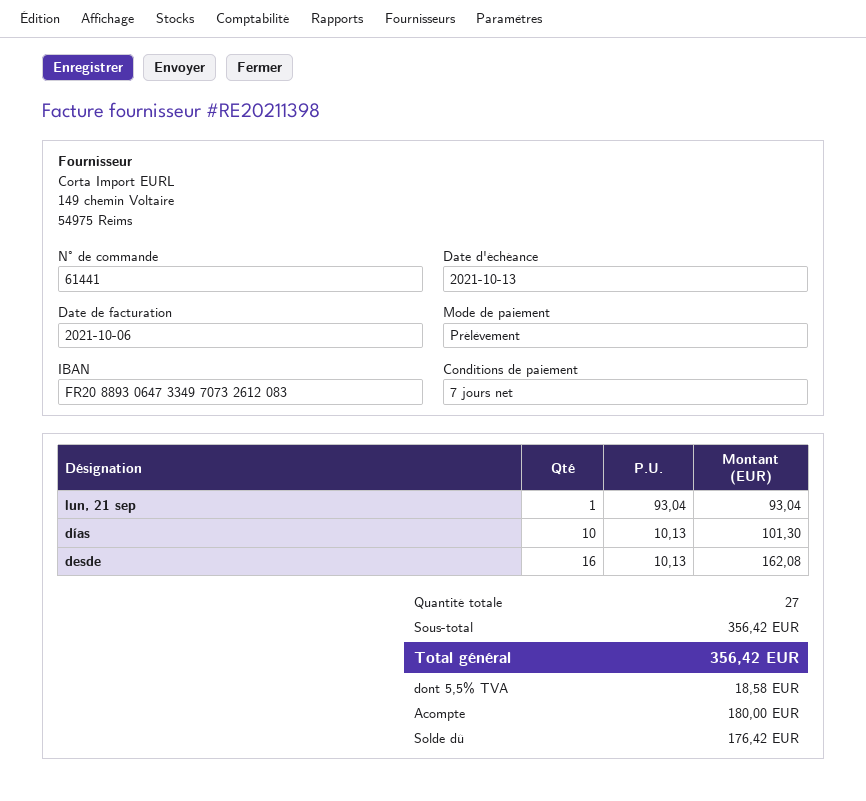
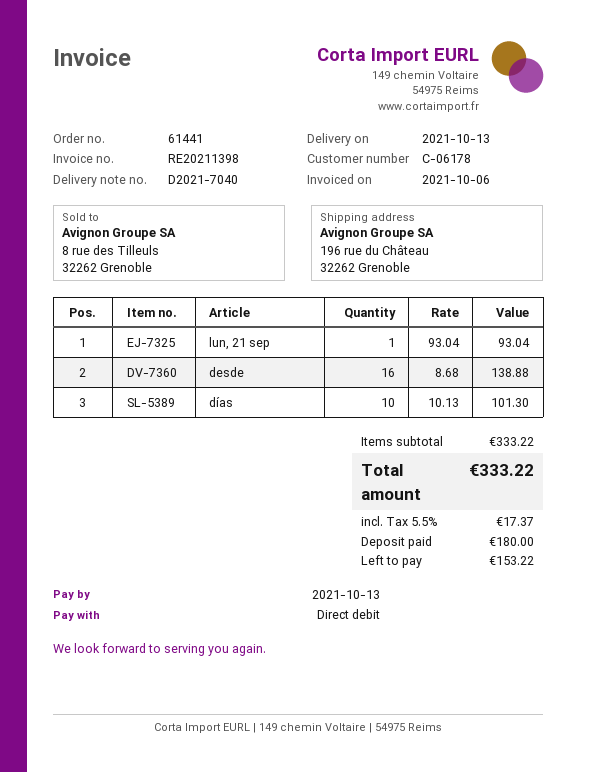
desde: 16 x 10.13 = 162.08 -> 16 x 8.68 = 138.88
subtotal: 356.42 -> 333.22
tax: 5.5% = 18.58 -> 5.5% = 17.37
total: 356.42 -> 333.22
balance: 176.42 -> 153.22

